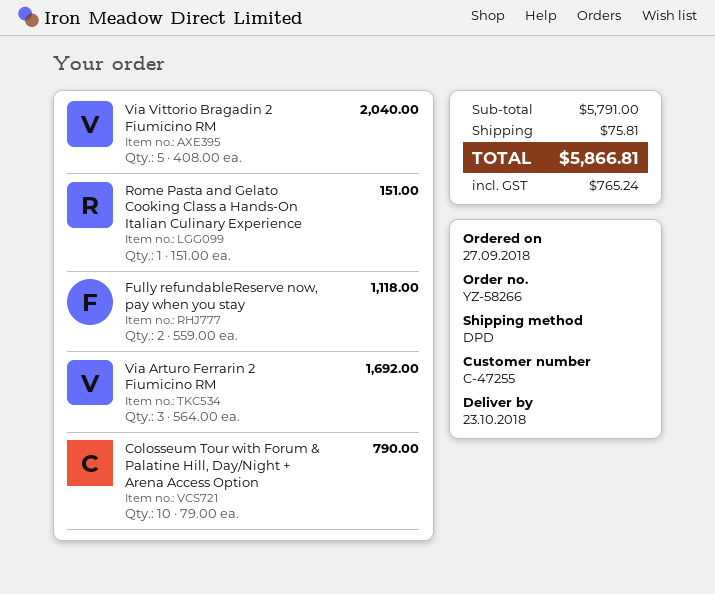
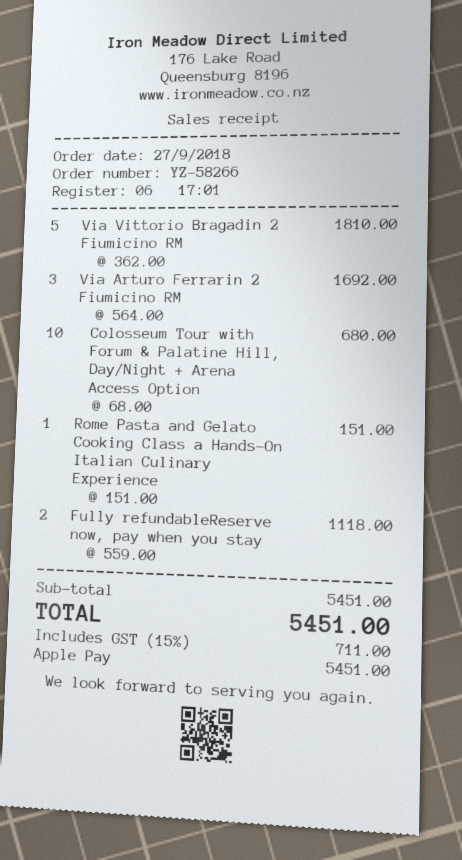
Via Vittorio Bragadin 2 Fiumicino RM: 5 x 408.00 = 2040.00 -> 5 x 362.00 = 1810.00
Colosseum Tour with Forum & Palatine Hill, Day/Night + Arena Access Option: 10 x 79.00 = 790.00 -> 10 x 68.00 = 680.00
subtotal: 5791.00 -> 5451.00
shipping: 75.81 -> none
tax: 765.24 -> 711.00
total: 5866.81 -> 5451.00

